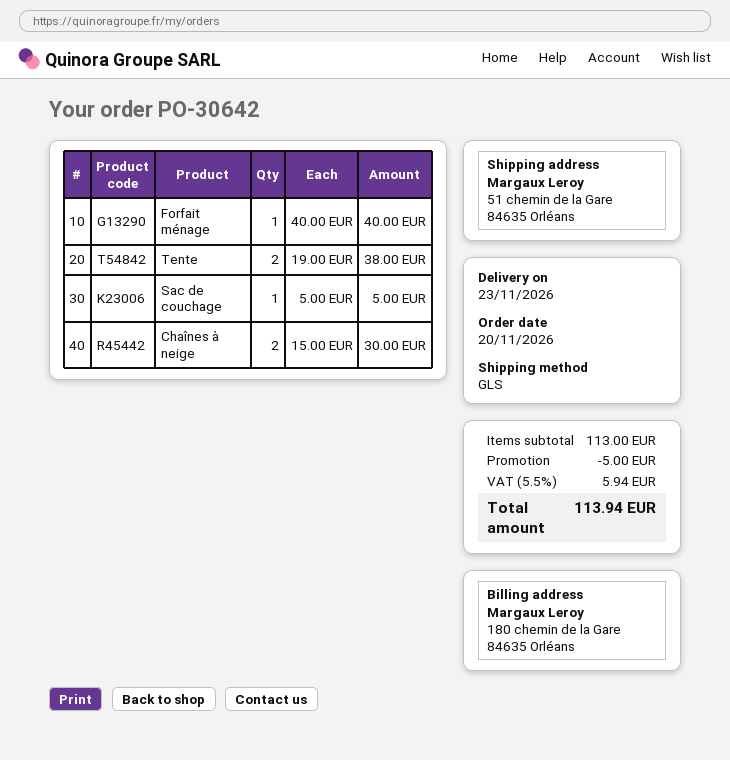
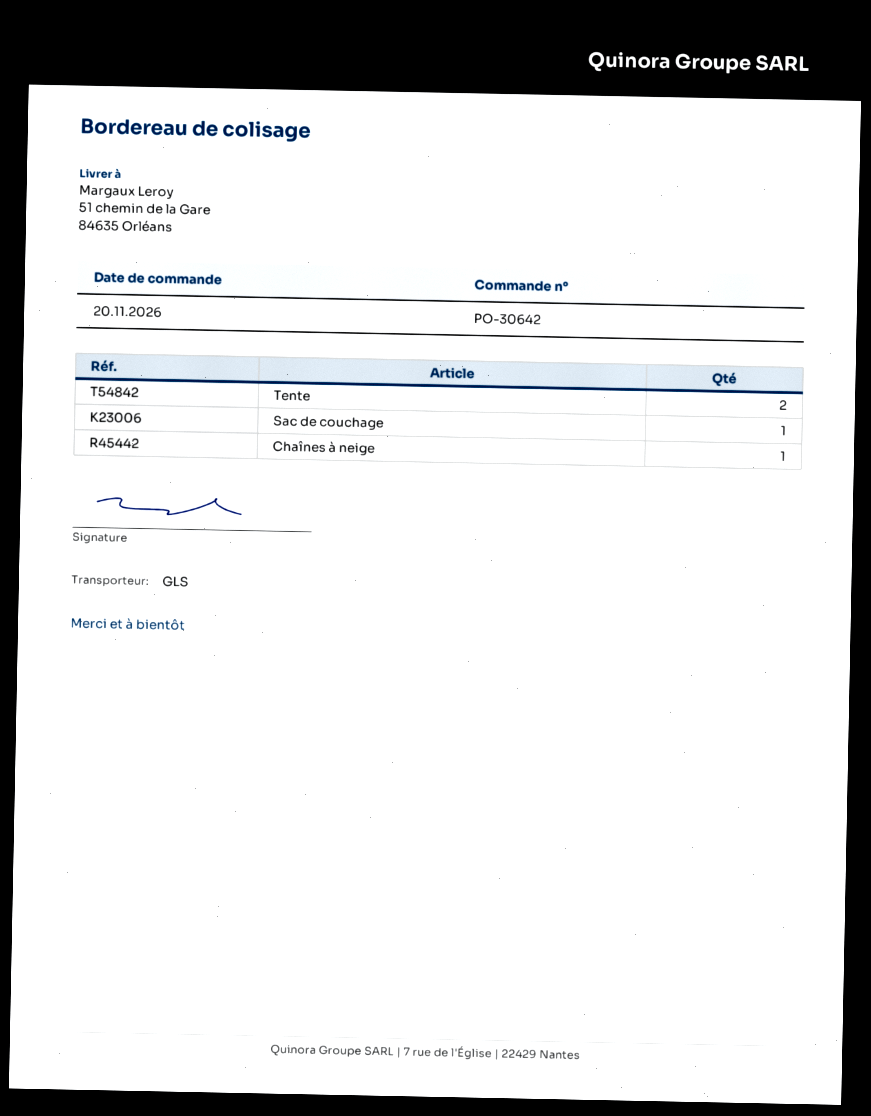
Forfait ménage: 1 -> none
Chaînes à neige: 2 -> 1

